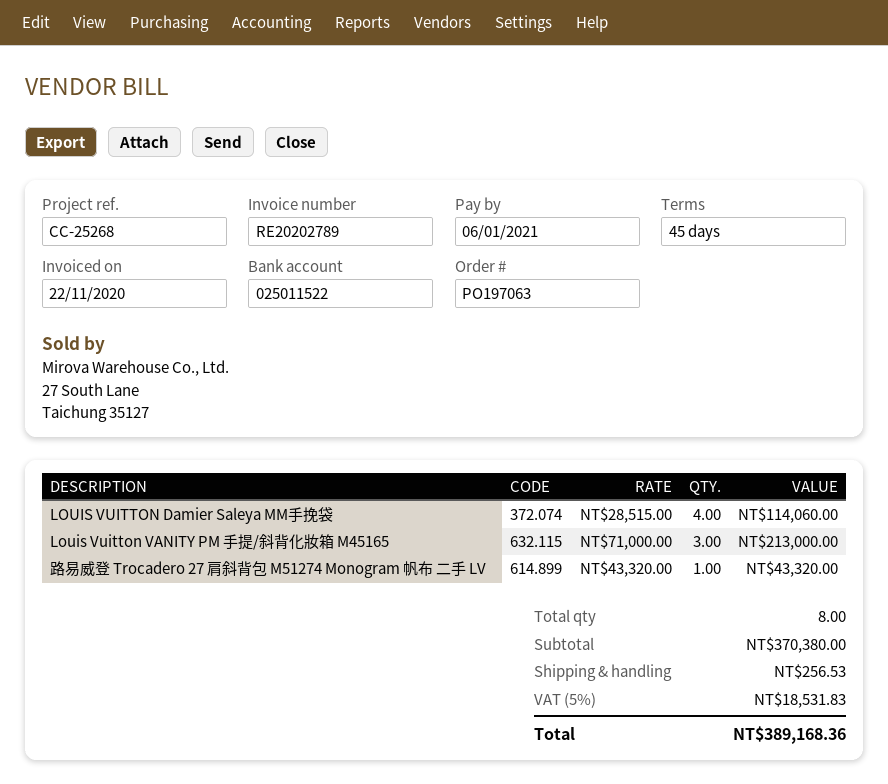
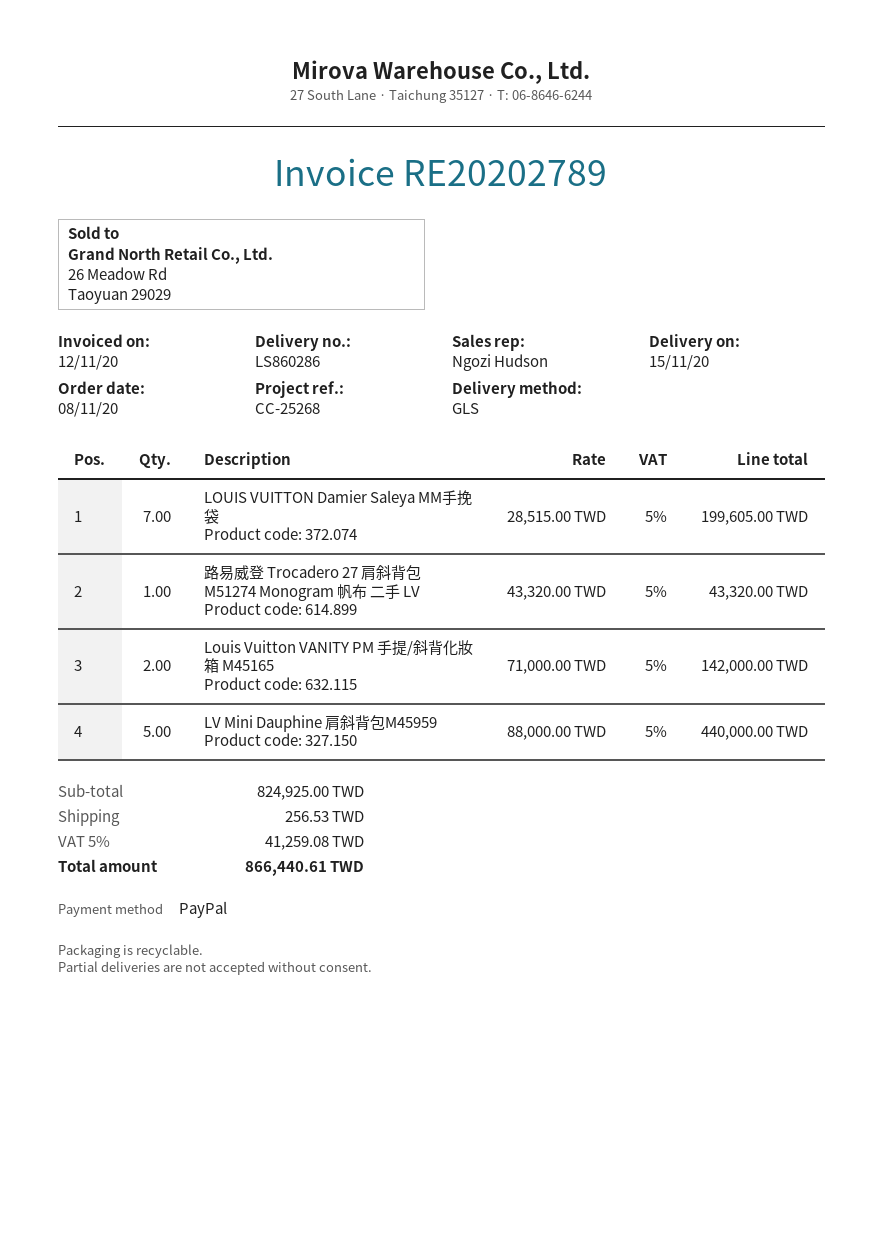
invoice date: 2020-11-22 -> 2020-11-12
LOUIS VUITTON Damier Saleya MM手挽袋: 4 x 28515.00 = 114060.00 -> 7 x 28515.00 = 199605.00
Louis Vuitton VANITY PM 手提/斜背化妝箱 M45165: 3 x 71000.00 = 213000.00 -> 2 x 71000.00 = 142000.00
LV Mini Dauphine 肩斜背包M45959: none -> 5 x 88000.00 = 440000.00
subtotal: 370380.00 -> 824925.00
tax: 5% = 18531.83 -> 5% = 41259.08
total: 389168.36 -> 866440.61

